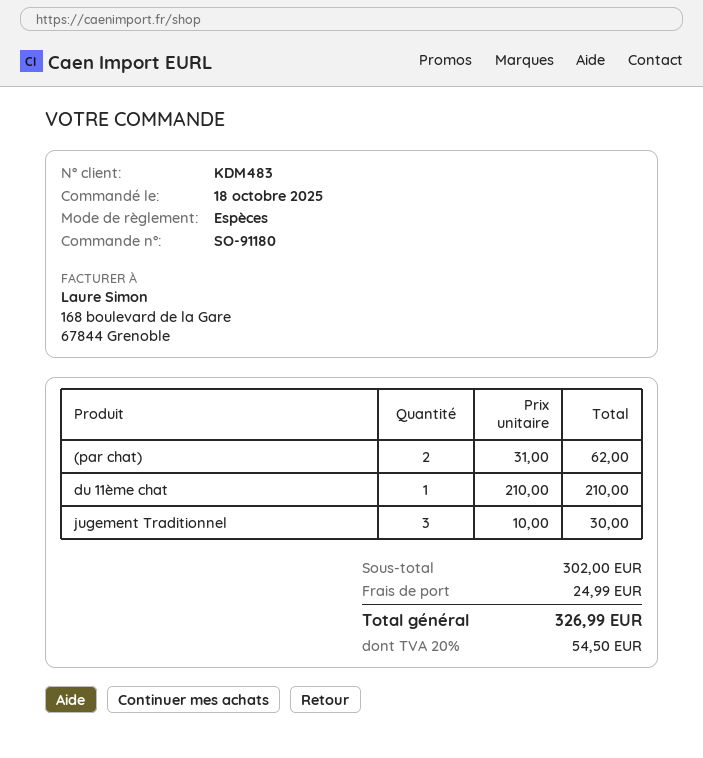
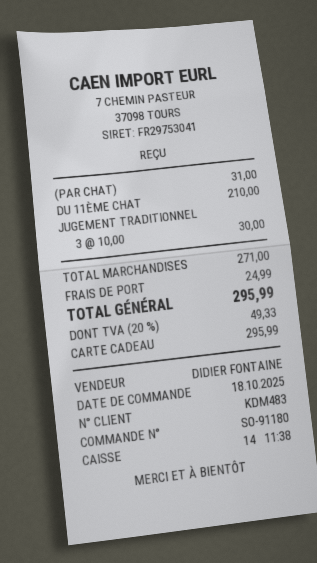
payment method: cash -> gift card
(par chat): 2 x 31.00 = 62.00 -> 1 x 31.00 = 31.00
subtotal: 302.00 -> 271.00
tax: 20% = 54.50 -> 20% = 49.33
total: 326.99 -> 295.99

